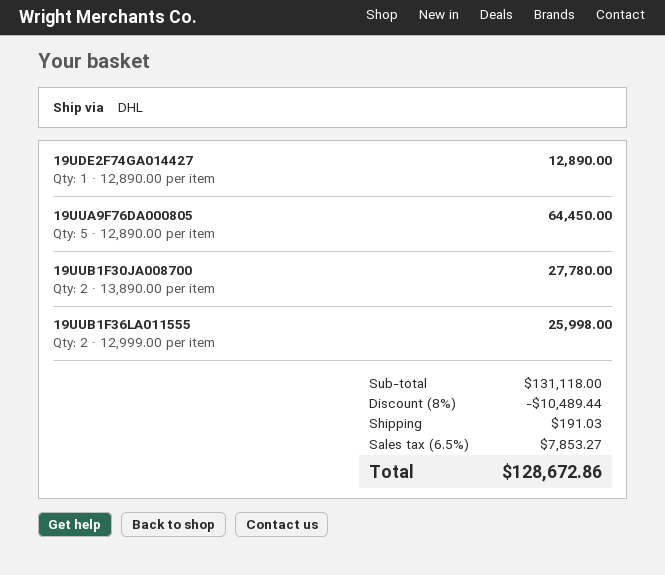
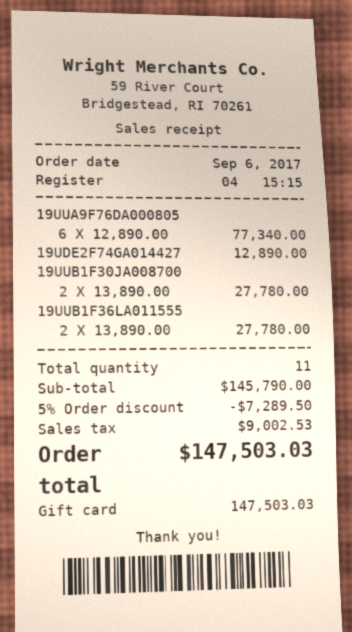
19UUA9F76DA000805: 5 x 12890.00 = 64450.00 -> 6 x 12890.00 = 77340.00
19UUB1F36LA011555: 2 x 12999.00 = 25998.00 -> 2 x 13890.00 = 27780.00
subtotal: 131118.00 -> 145790.00
discount: 8% = 10489.44 -> 5% = 7289.50
shipping: 191.03 -> none
tax: 7853.27 -> 9002.53
total: 128672.86 -> 147503.03

